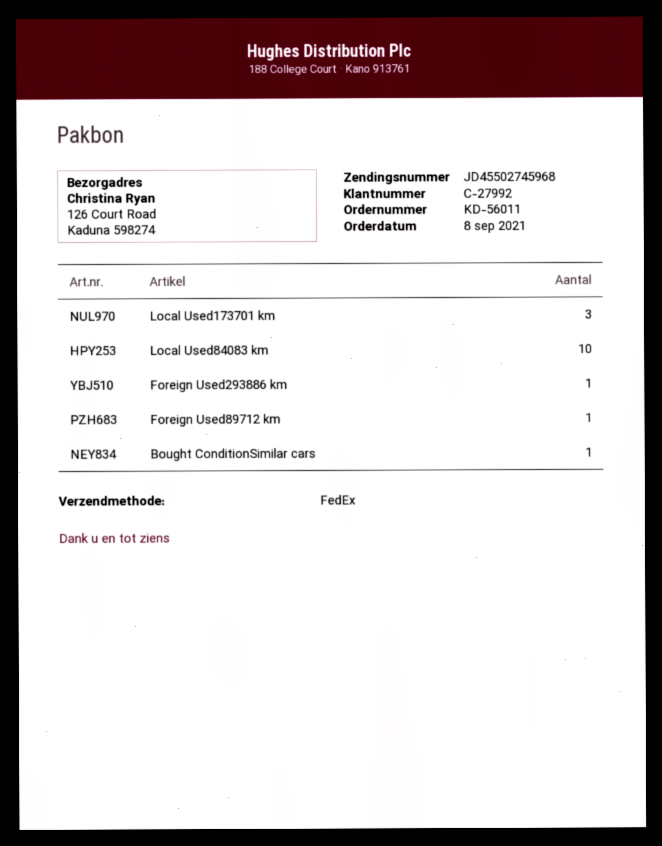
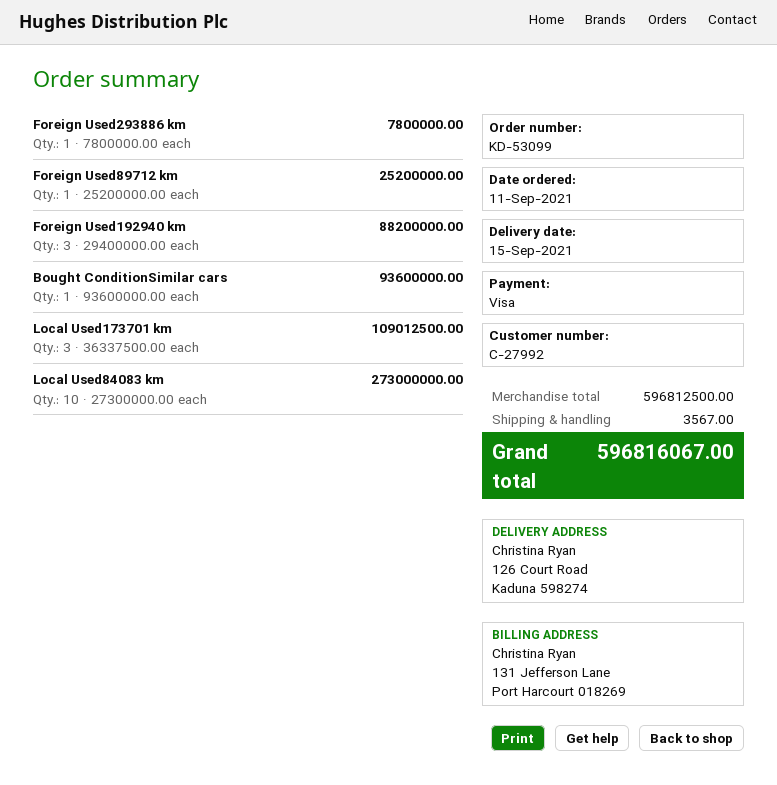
order number: KD-56011 -> KD-53099
order date: 2021-09-08 -> 2021-09-11
Foreign Used192940 km: none -> 3

